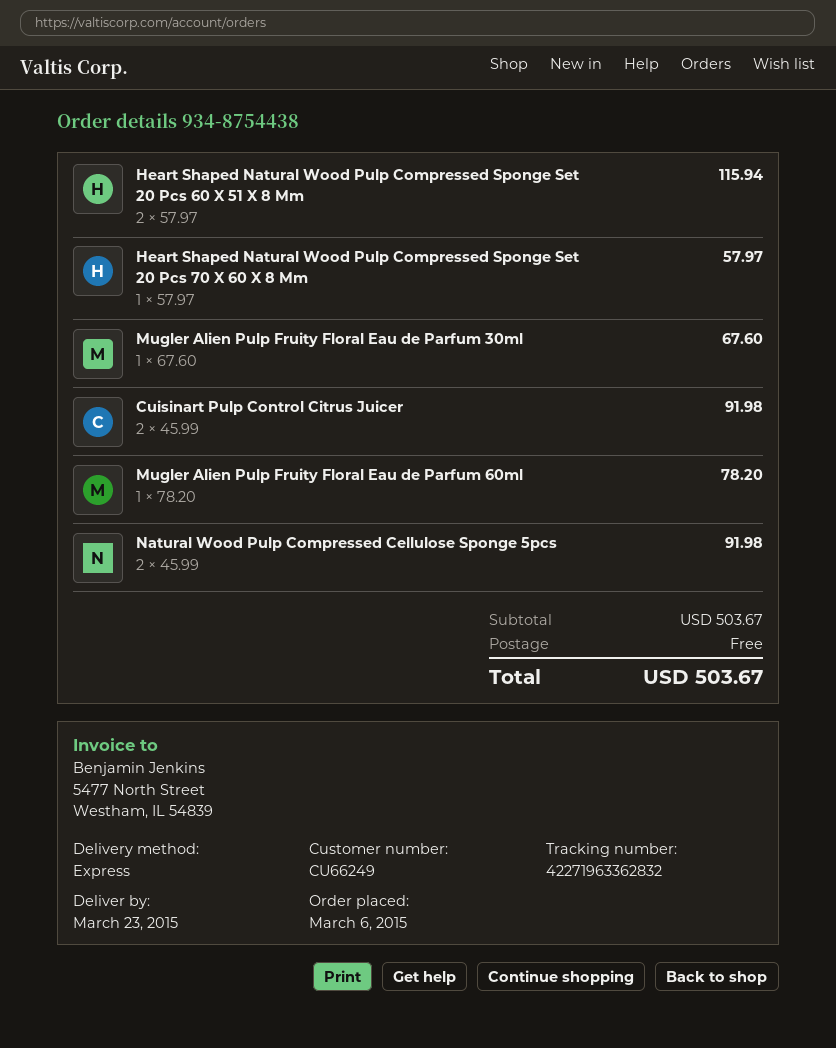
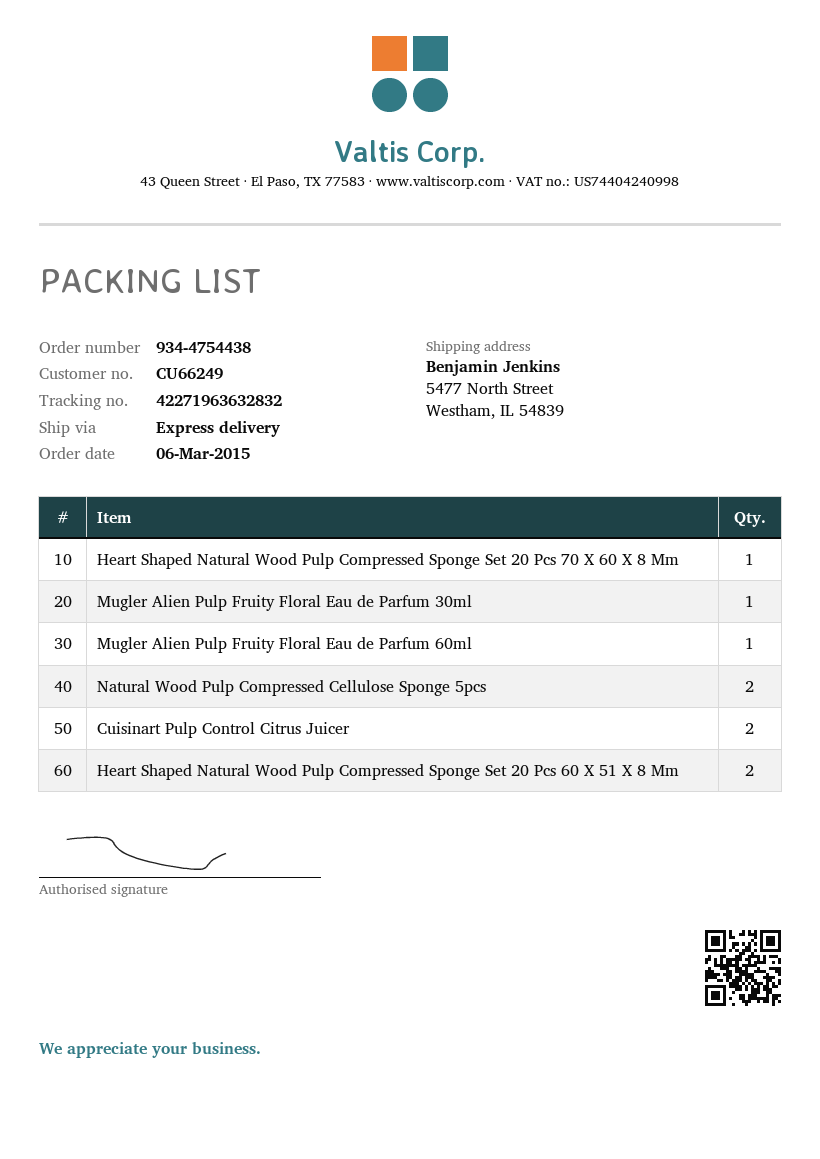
order number: 934-8754438 -> 934-4754438
tracking number: 42271963362832 -> 42271963632832

